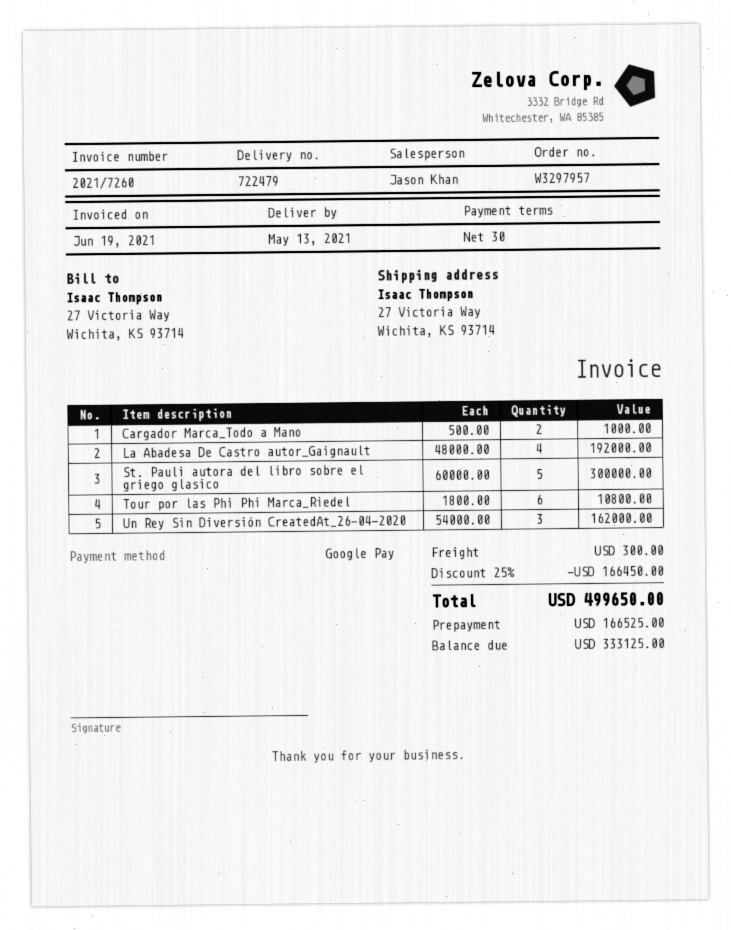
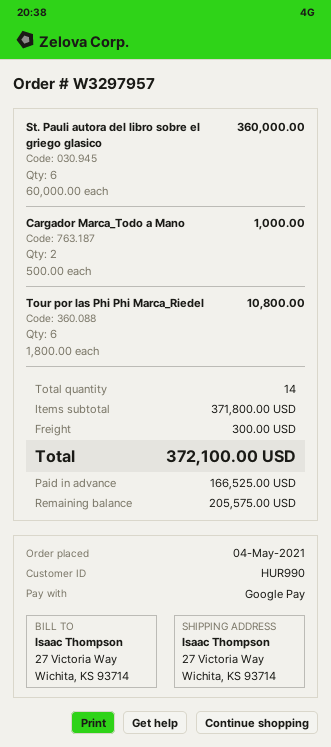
La Abadesa De Castro autor_Gaignault: 4 x 48000.00 = 192000.00 -> none
St. Pauli autora del libro sobre el griego glasico: 5 x 60000.00 = 300000.00 -> 6 x 60000.00 = 360000.00
Un Rey Sin Diversión CreatedAt_26-04-2020: 3 x 54000.00 = 162000.00 -> none
discount: 25% = 166450.00 -> none
total: 499650.00 -> 372100.00
balance: 333125.00 -> 205575.00

